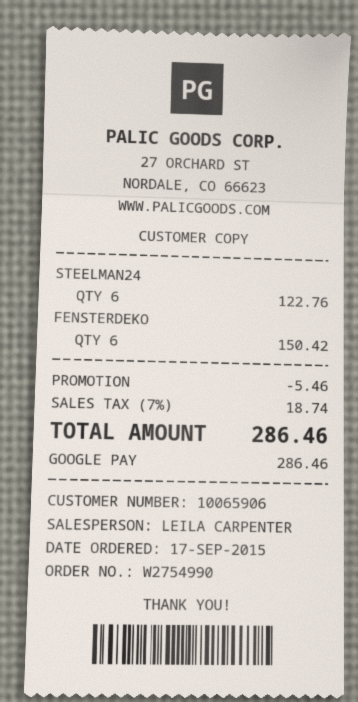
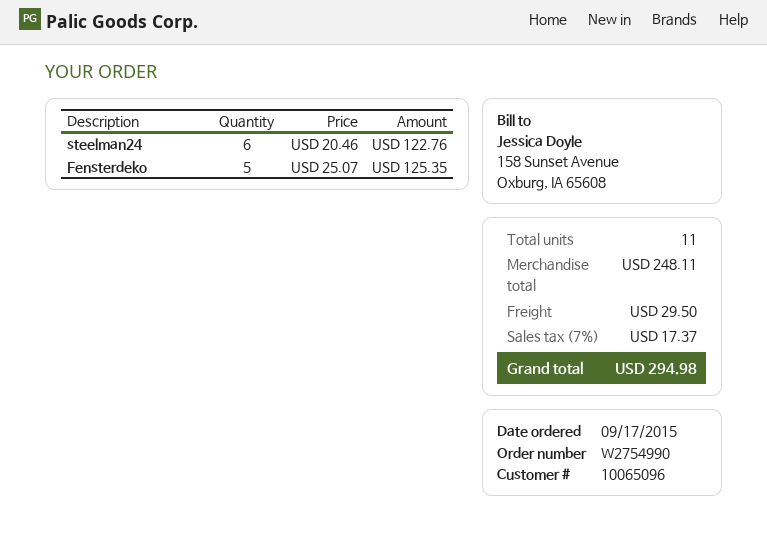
customer number: 10065906 -> 10065096
FENSTERDEKO: 6 for 150.42 -> 5 for 125.35
discount: 5.46 -> none
shipping: none -> 29.50
tax: 7% = 18.74 -> 7% = 17.37
total: 286.46 -> 294.98

